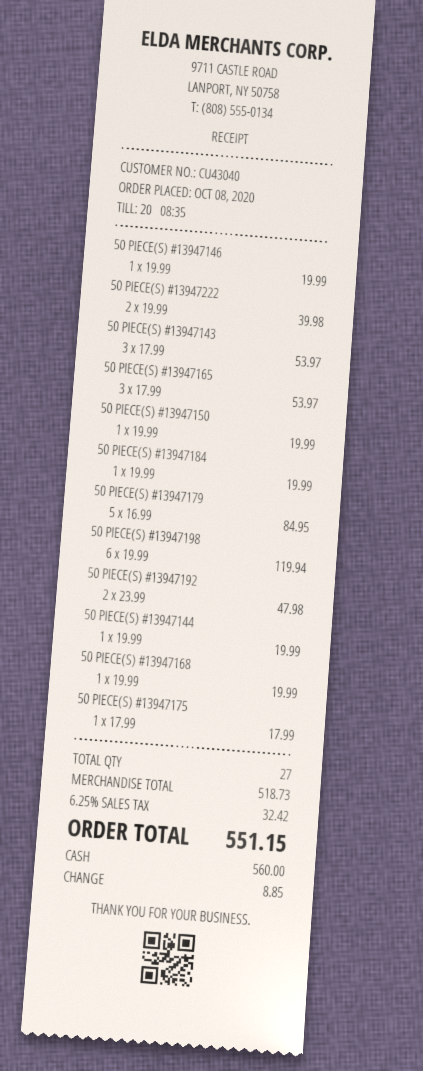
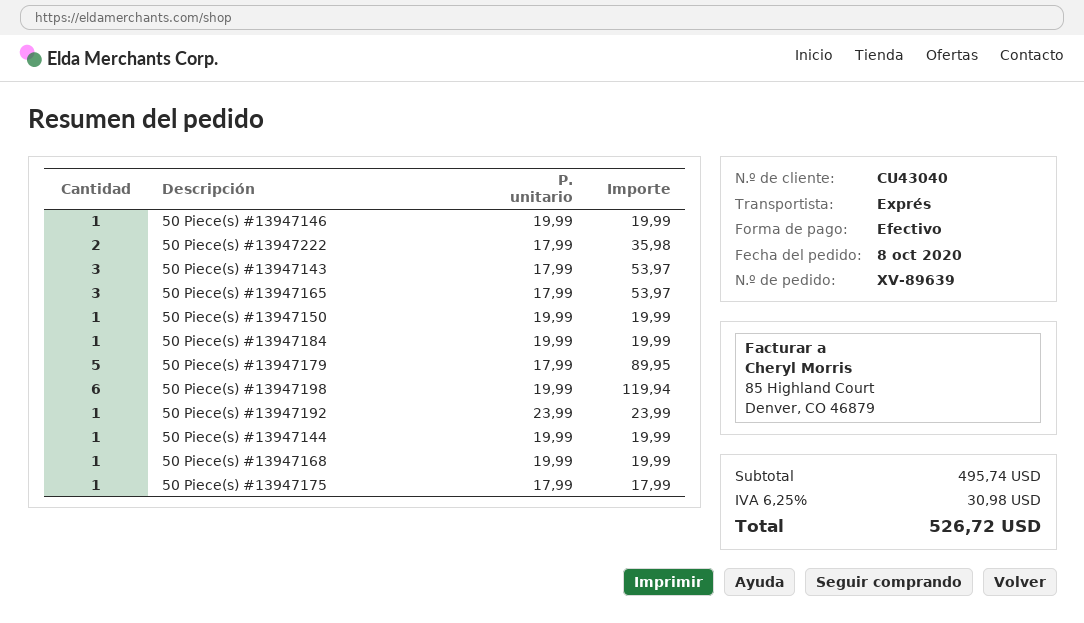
50 PIECE(S) #13947222: 2 x 19.99 = 39.98 -> 2 x 17.99 = 35.98
50 PIECE(S) #13947179: 5 x 16.99 = 84.95 -> 5 x 17.99 = 89.95
50 PIECE(S) #13947192: 2 x 23.99 = 47.98 -> 1 x 23.99 = 23.99
subtotal: 518.73 -> 495.74
tax: 6.25% = 32.42 -> 6.25% = 30.98
total: 551.15 -> 526.72

